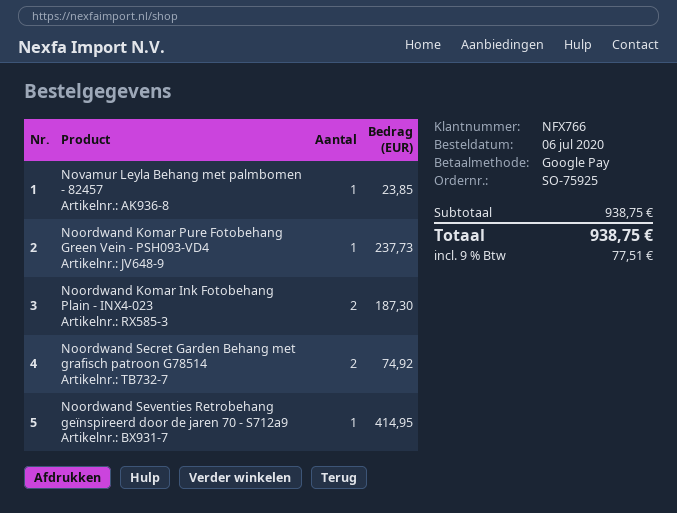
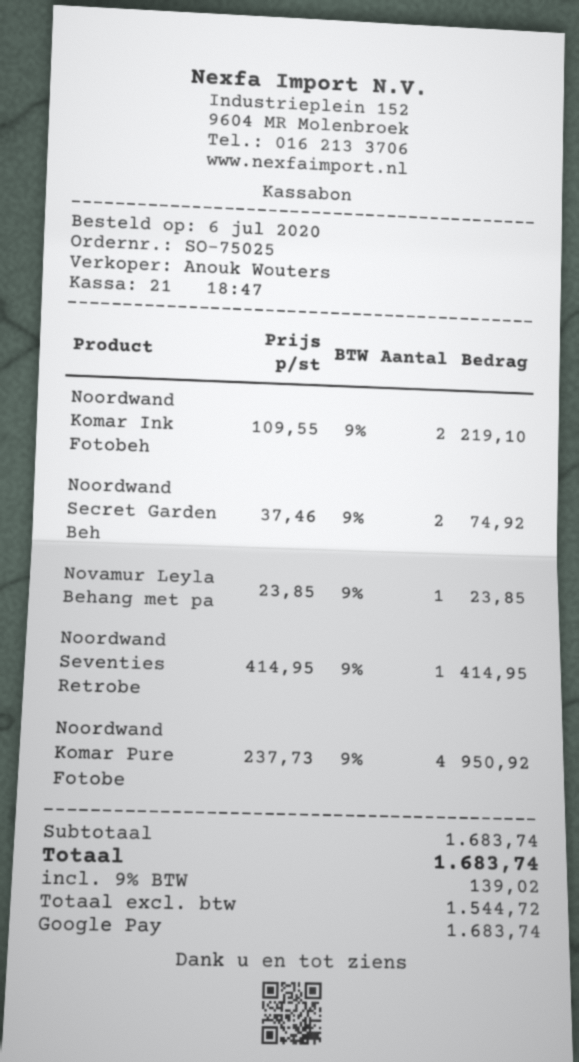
order number: SO-75925 -> SO-75025
Noordwand Komar Pure Fotobehang Green Vein - PSH093-VD4: 1 for 237.73 -> 4 for 950.92
Noordwand Komar Ink Fotobehang Plain - INX4-023: 2 for 187.30 -> 2 for 219.10
subtotal: 938.75 -> 1683.74
tax: 9% = 77.51 -> 9% = 139.02
total: 938.75 -> 1683.74

